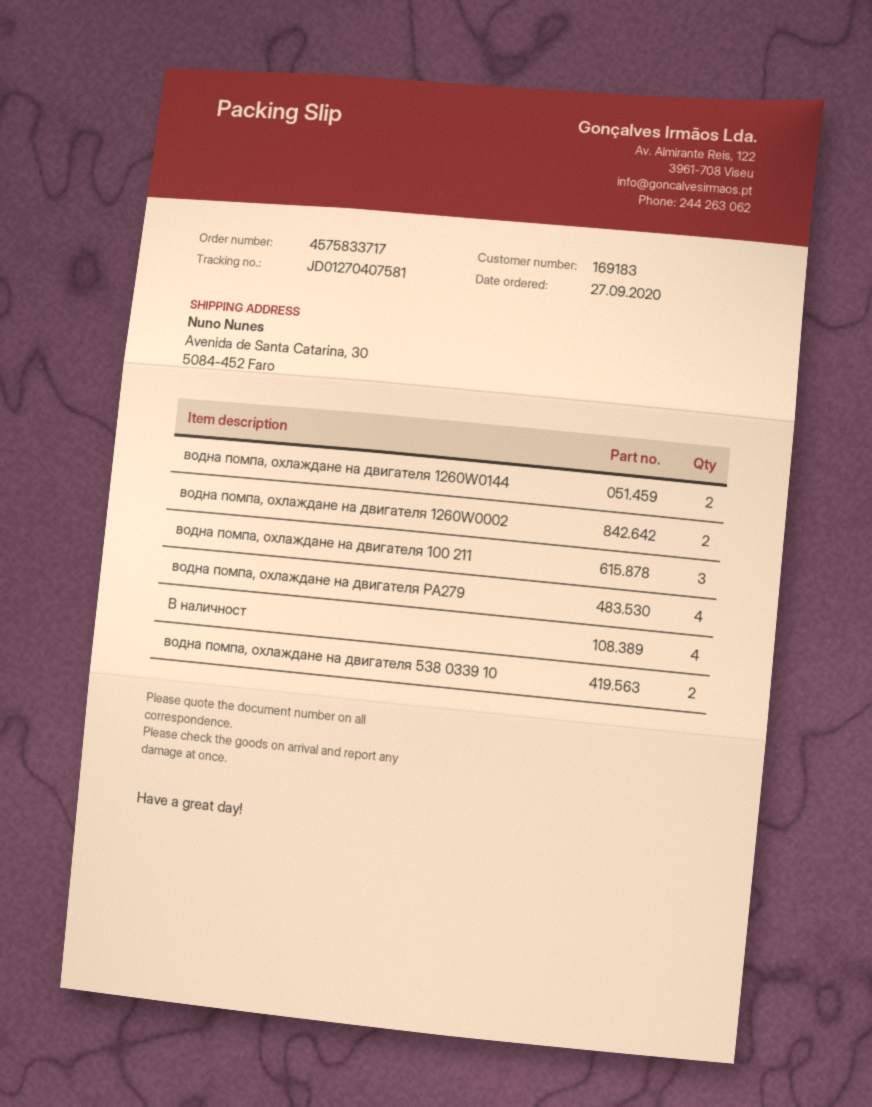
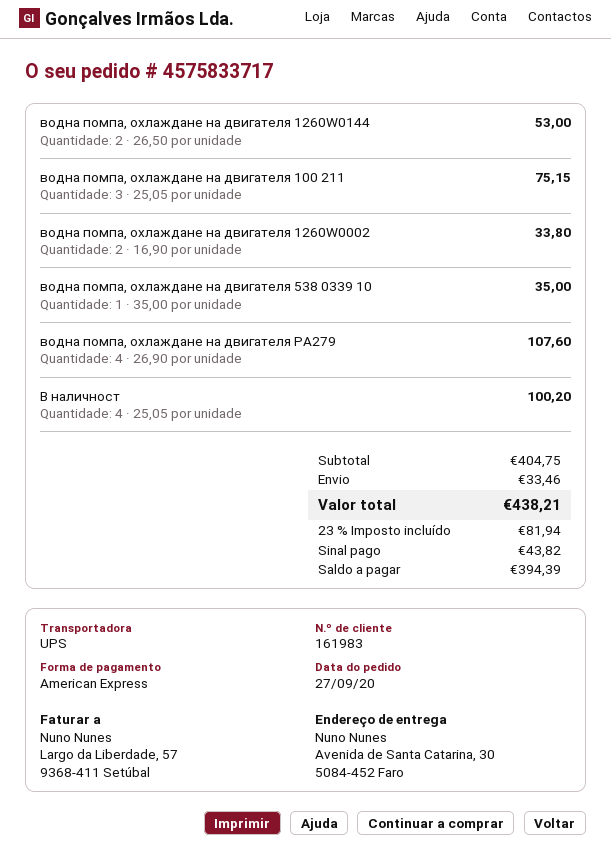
customer number: 169183 -> 161983
водна помпа, охлаждане на двигателя 538 0339 10: 2 -> 1

